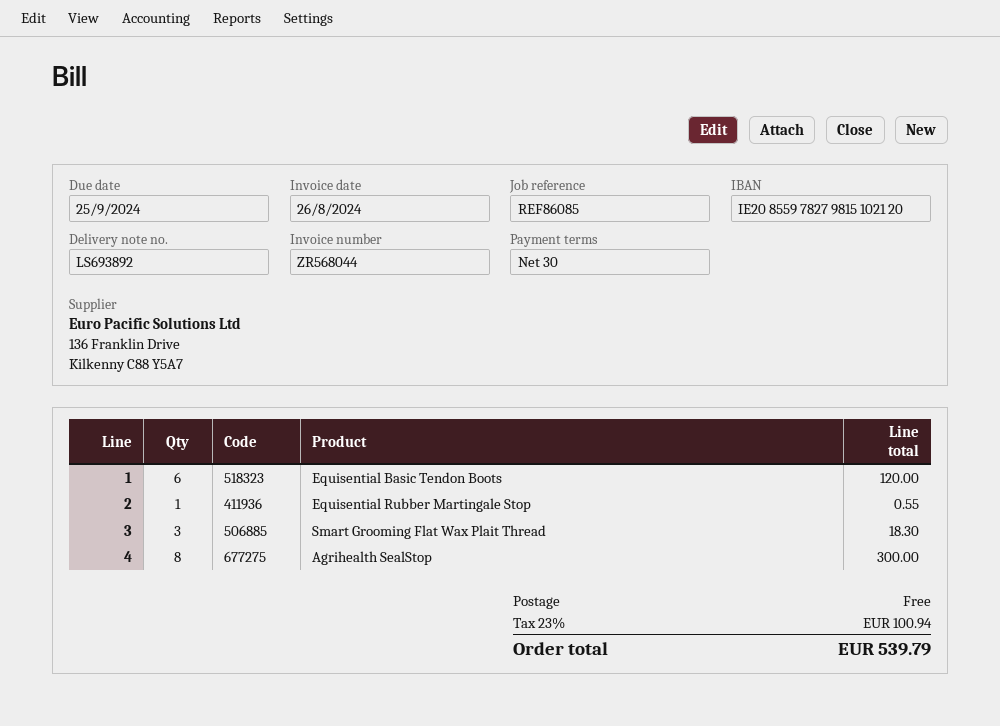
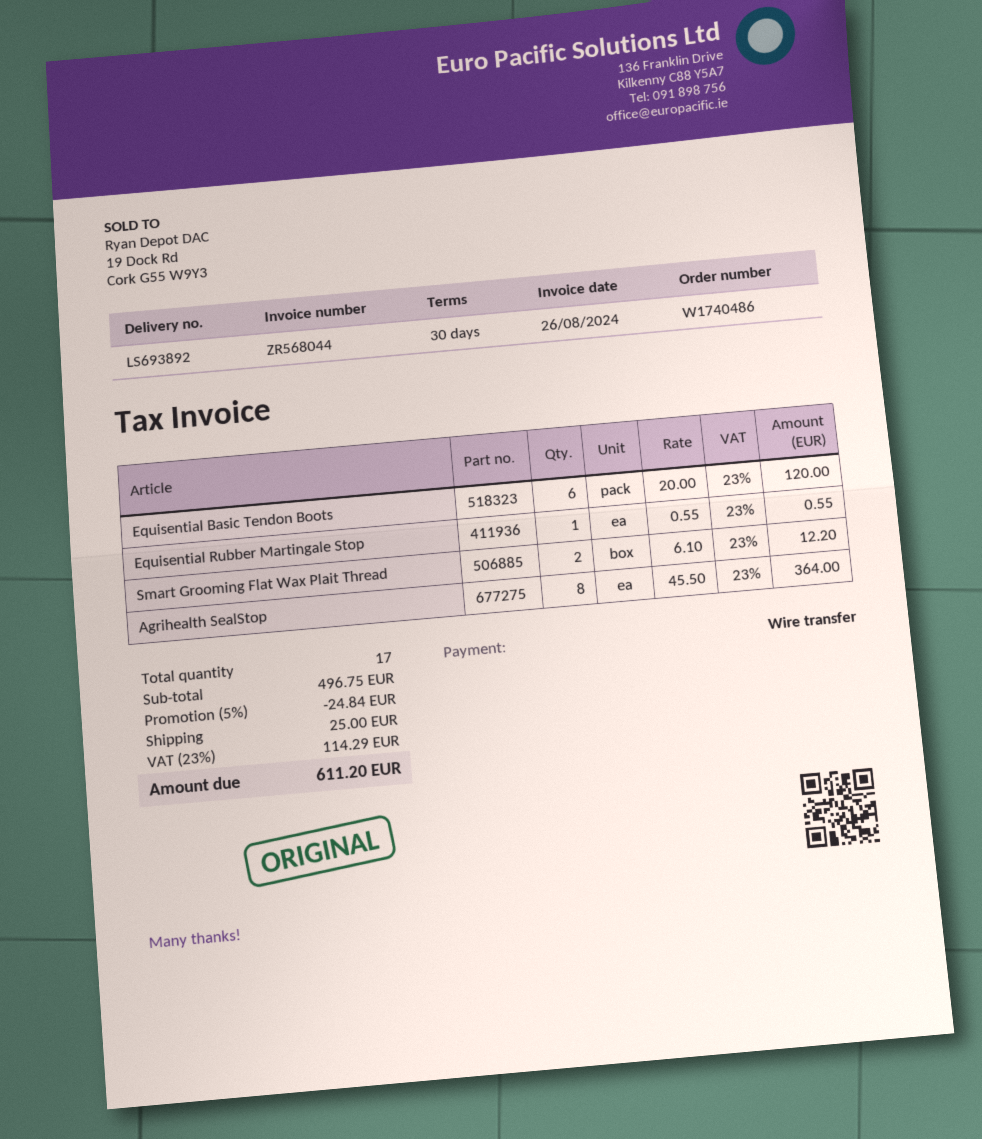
Smart Grooming Flat Wax Plait Thread: 3 for 18.30 -> 2 for 12.20
Agrihealth SealStop: 8 for 300.00 -> 8 for 364.00
discount: none -> 5% = 24.84
shipping: 0.00 -> 25.00
tax: 23% = 100.94 -> 23% = 114.29
total: 539.79 -> 611.20

